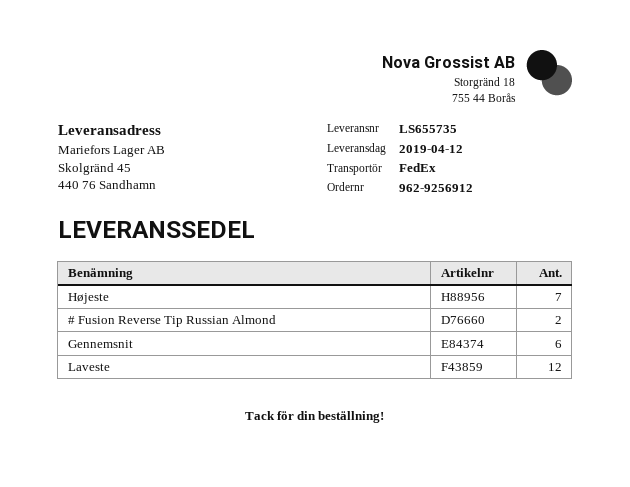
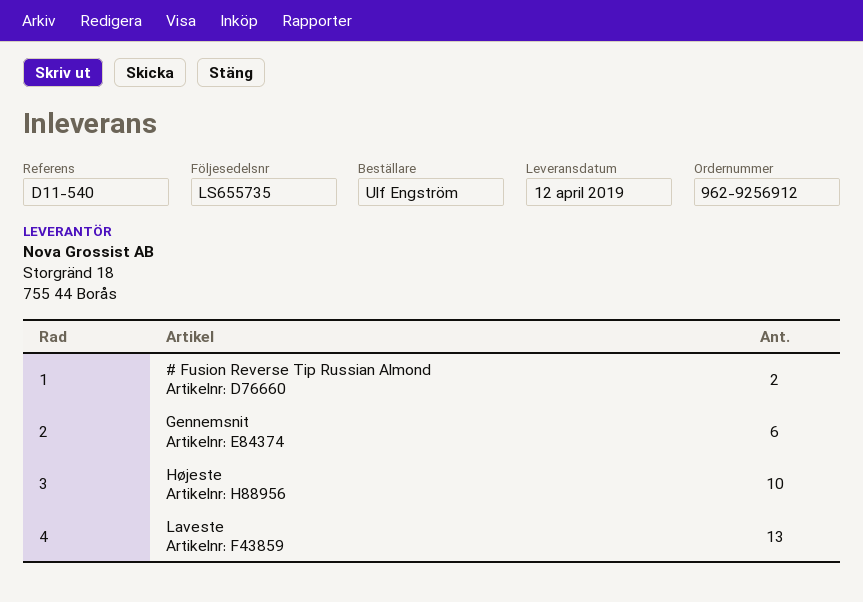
Højeste: 7 -> 10
Laveste: 12 -> 13

